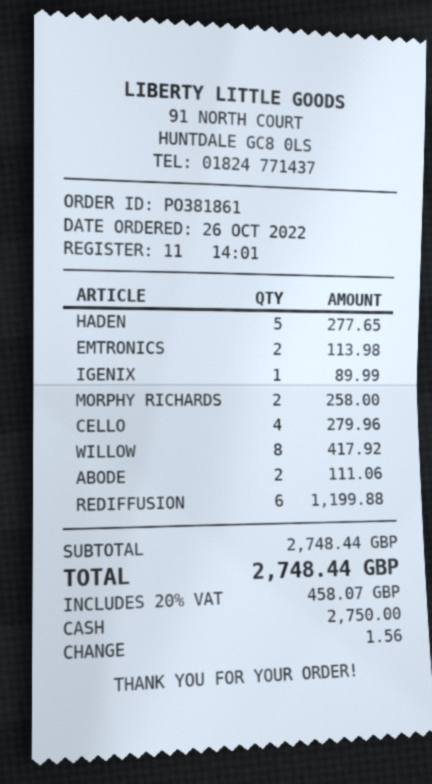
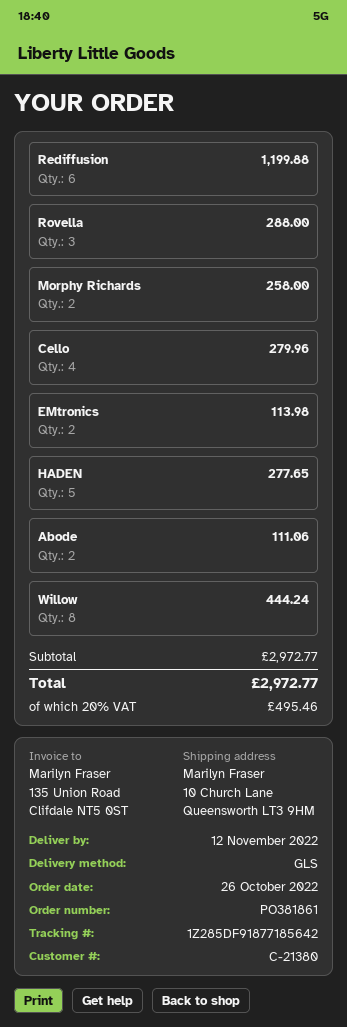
IGENIX: 1 for 89.99 -> none
WILLOW: 8 for 417.92 -> 8 for 444.24
Rovella: none -> 3 for 288.00
subtotal: 2748.44 -> 2972.77
tax: 20% = 458.07 -> 20% = 495.46
total: 2748.44 -> 2972.77

